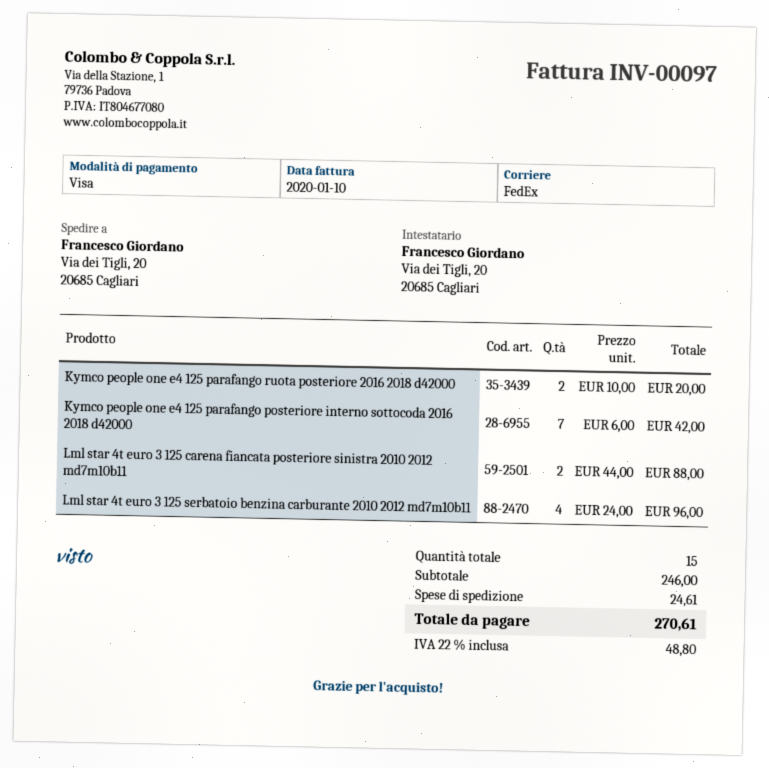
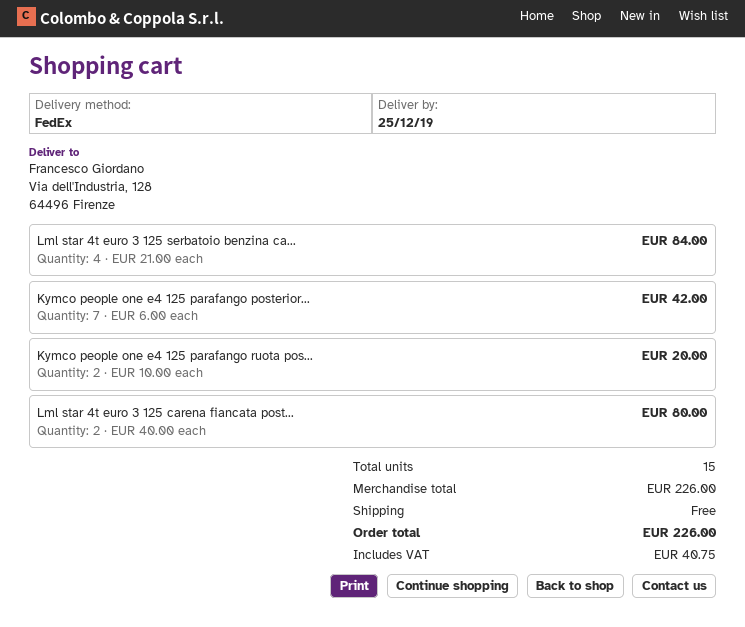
ship to: Via dei Tigli, 20, 20685 Cagliari -> Via dell'Industria, 128, 64496 Firenze
Lml star 4t euro 3 125 carena fiancata posteriore sinistra 2010 2012 md7m10b11: 2 x 44.00 = 88.00 -> 2 x 40.00 = 80.00
Lml star 4t euro 3 125 serbatoio benzina carburante 2010 2012 md7m10b11: 4 x 24.00 = 96.00 -> 4 x 21.00 = 84.00
subtotal: 246.00 -> 226.00
shipping: 24.61 -> 0.00
tax: 48.80 -> 40.75
total: 270.61 -> 226.00

